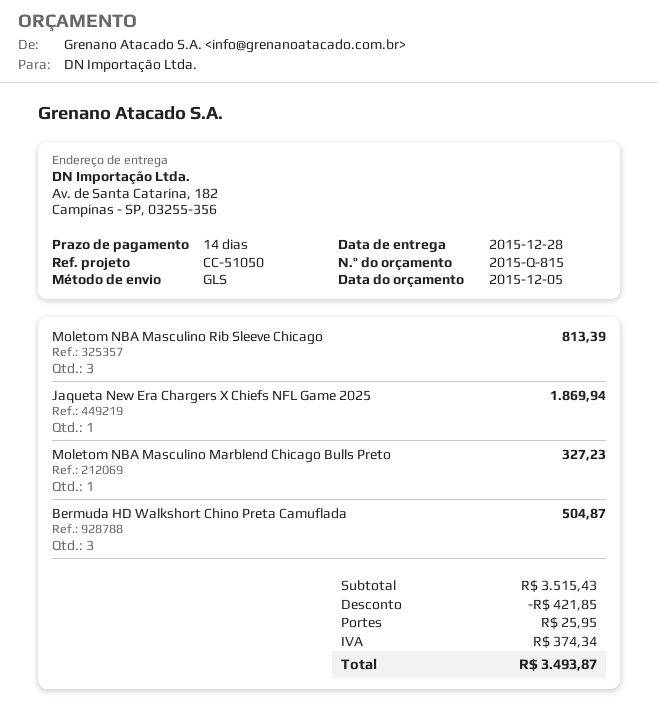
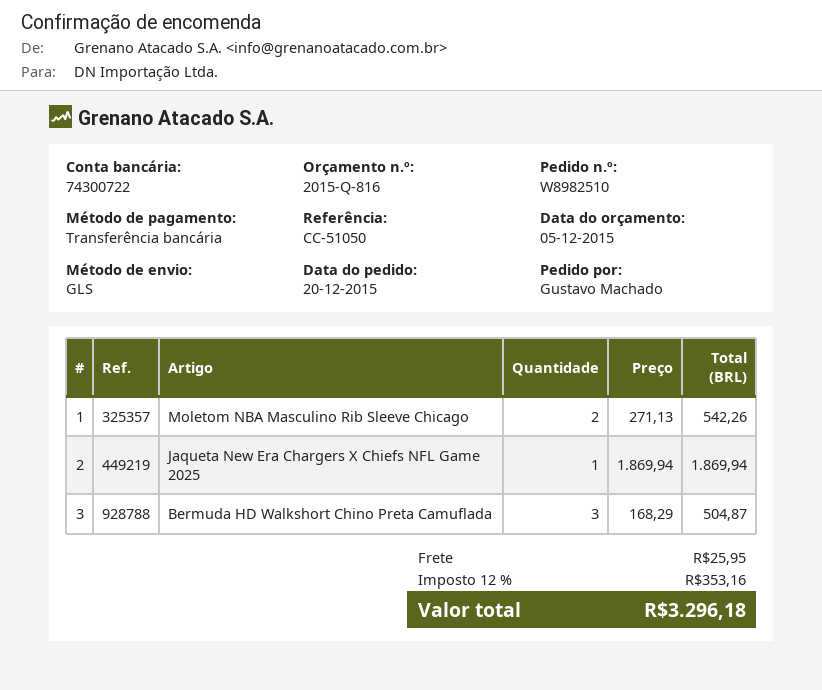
quote number: 2015-Q-815 -> 2015-Q-816
Moletom NBA Masculino Rib Sleeve Chicago: 3 for 813.39 -> 2 for 542.26
Moletom NBA Masculino Marblend Chicago Bulls Preto: 1 for 327.23 -> none
discount: 421.85 -> none
tax: 374.34 -> 353.16
total: 3493.87 -> 3296.18

